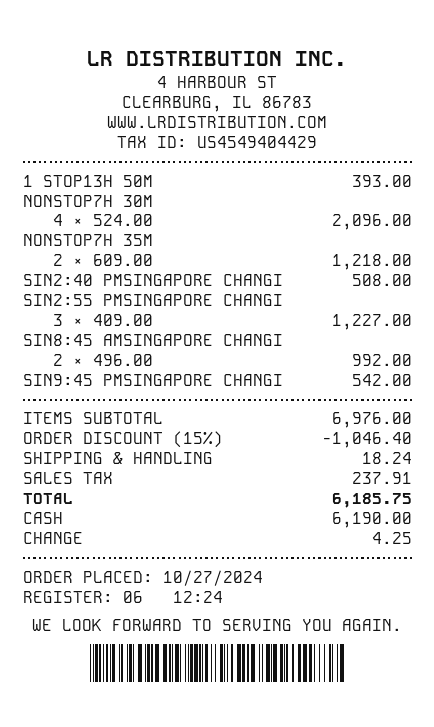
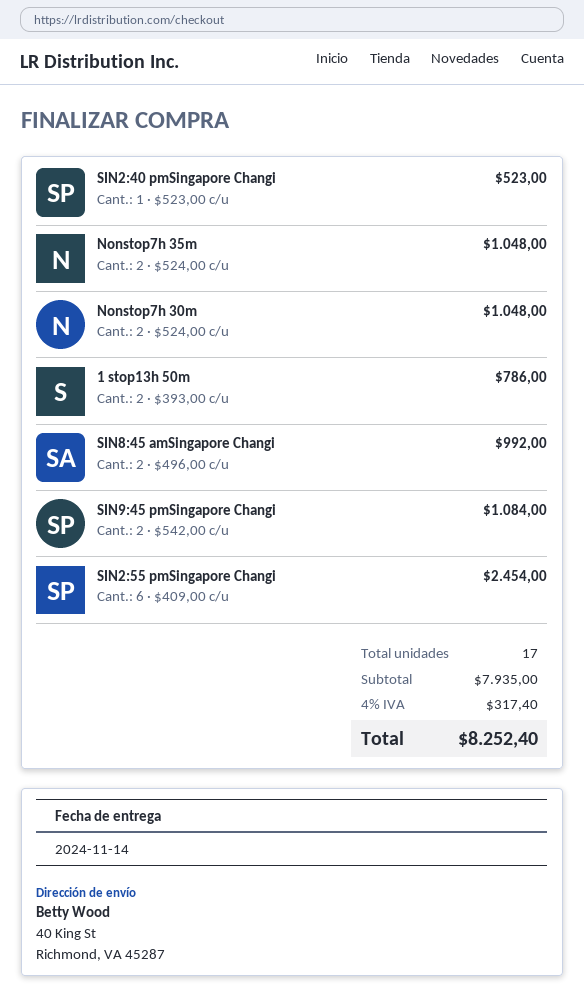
1 STOP13H 50M: 1 x 393.00 = 393.00 -> 2 x 393.00 = 786.00
NONSTOP7H 30M: 4 x 524.00 = 2096.00 -> 2 x 524.00 = 1048.00
NONSTOP7H 35M: 2 x 609.00 = 1218.00 -> 2 x 524.00 = 1048.00
SIN2:40 PMSINGAPORE CHANGI: 1 x 508.00 = 508.00 -> 1 x 523.00 = 523.00
SIN2:55 PMSINGAPORE CHANGI: 3 x 409.00 = 1227.00 -> 6 x 409.00 = 2454.00
SIN9:45 PMSINGAPORE CHANGI: 1 x 542.00 = 542.00 -> 2 x 542.00 = 1084.00
subtotal: 6976.00 -> 7935.00
discount: 15% = 1046.40 -> none
shipping: 18.24 -> none
tax: 237.91 -> 317.40
total: 6185.75 -> 8252.40

